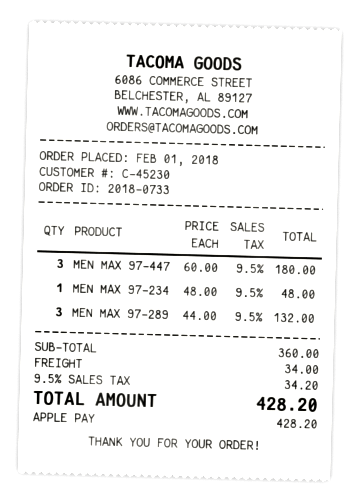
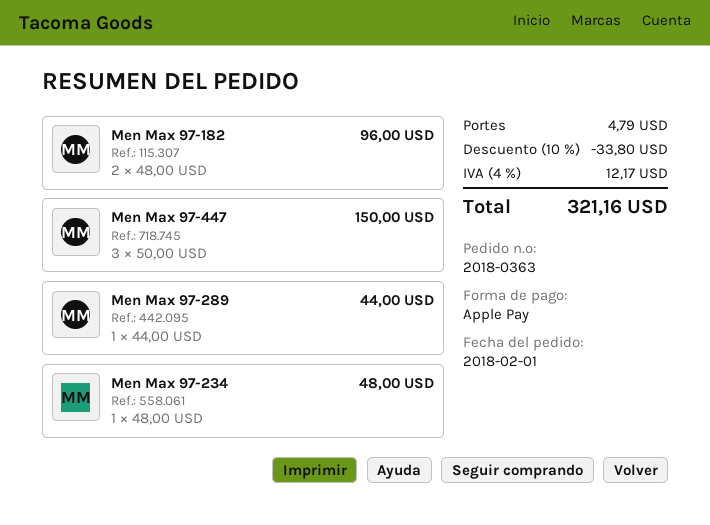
order number: 2018-0733 -> 2018-0363
MEN MAX 97-447: 3 x 60.00 = 180.00 -> 3 x 50.00 = 150.00
MEN MAX 97-289: 3 x 44.00 = 132.00 -> 1 x 44.00 = 44.00
Men Max 97-182: none -> 2 x 48.00 = 96.00
discount: none -> 10% = 33.80
shipping: 34.00 -> 4.79
tax: 9.5% = 34.20 -> 4% = 12.17
total: 428.20 -> 321.16

